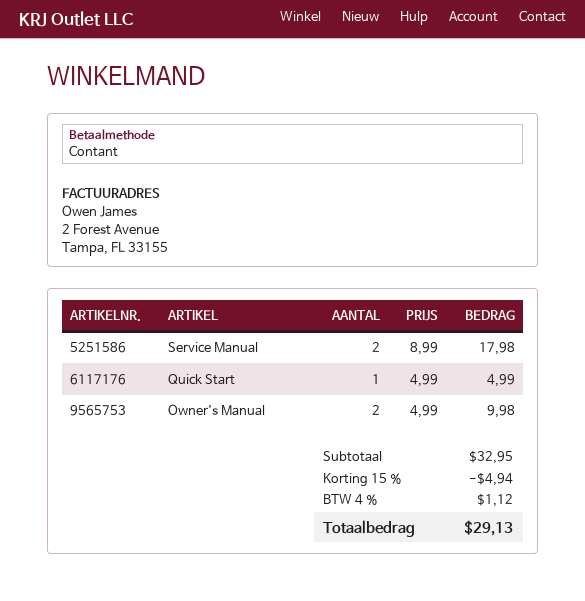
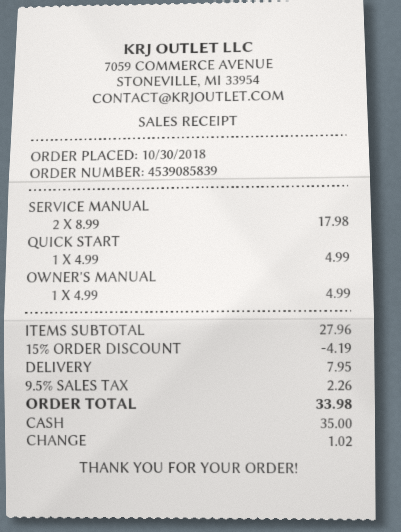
Owner's Manual: 2 x 4.99 = 9.98 -> 1 x 4.99 = 4.99
subtotal: 32.95 -> 27.96
discount: 15% = 4.94 -> 15% = 4.19
shipping: none -> 7.95
tax: 4% = 1.12 -> 9.5% = 2.26
total: 29.13 -> 33.98

